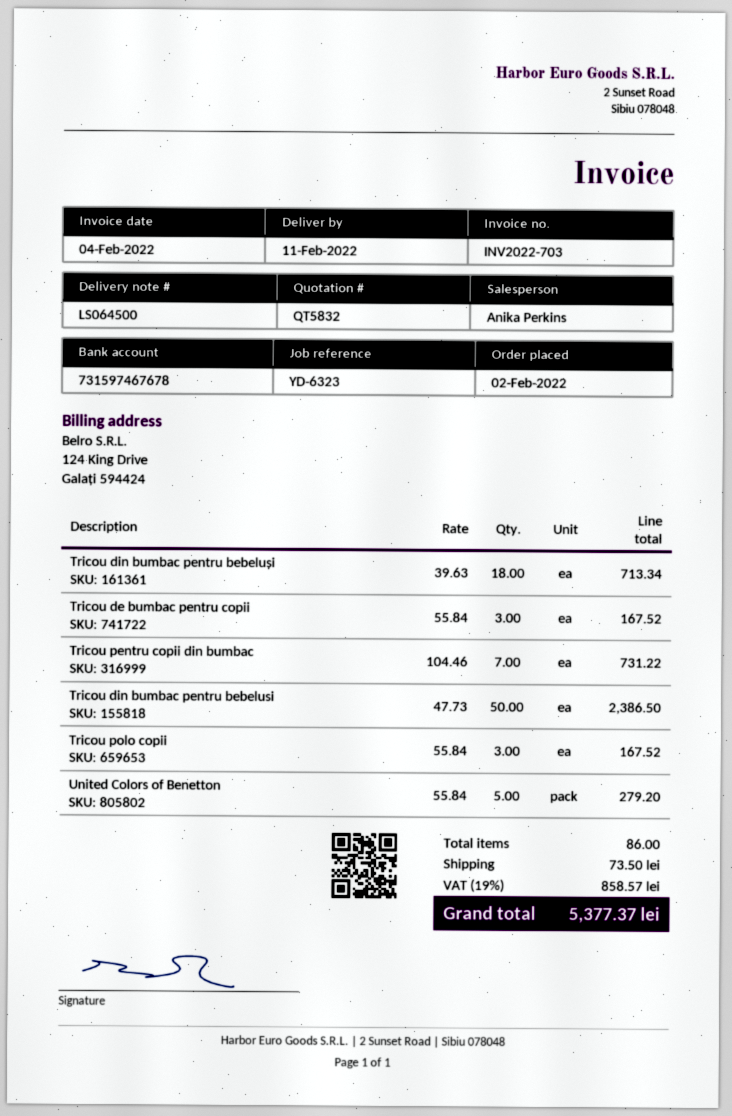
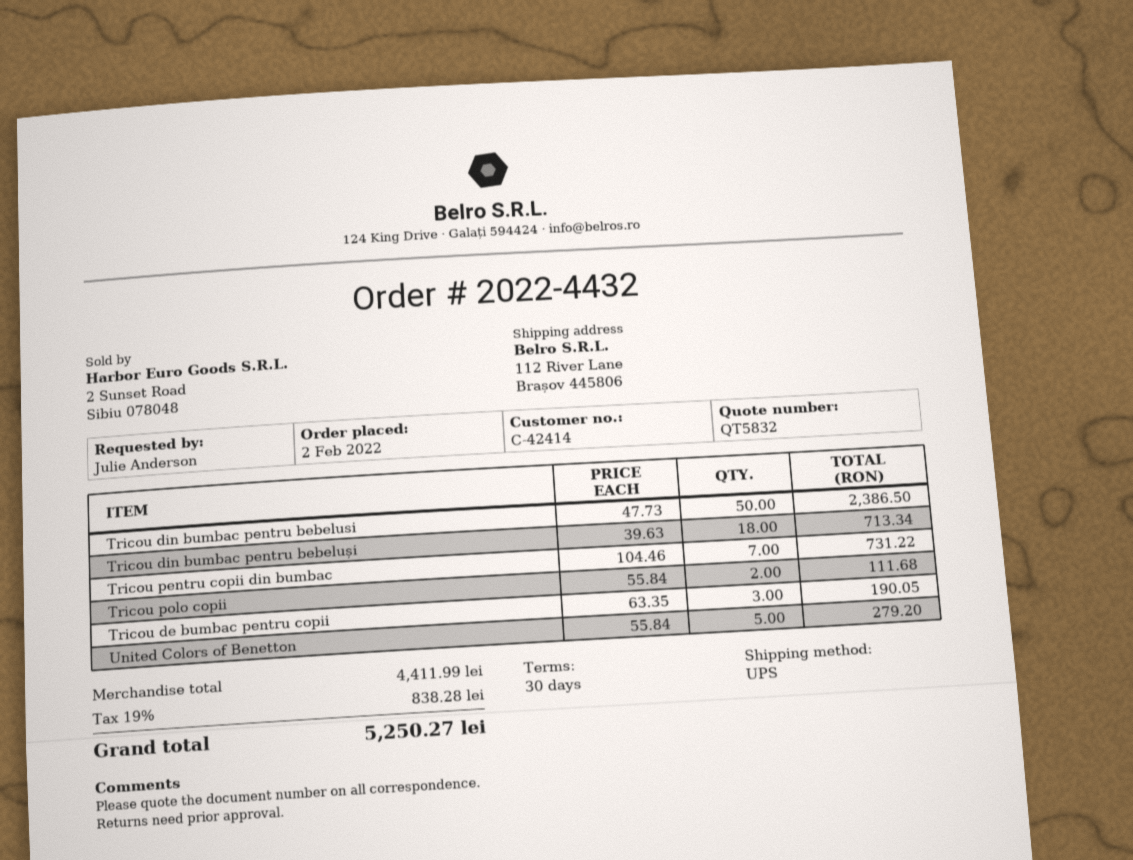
Tricou de bumbac pentru copii: 3 x 55.84 = 167.52 -> 3 x 63.35 = 190.05
Tricou polo copii: 3 x 55.84 = 167.52 -> 2 x 55.84 = 111.68
shipping: 73.50 -> none
tax: 19% = 858.57 -> 19% = 838.28
total: 5377.37 -> 5250.27

